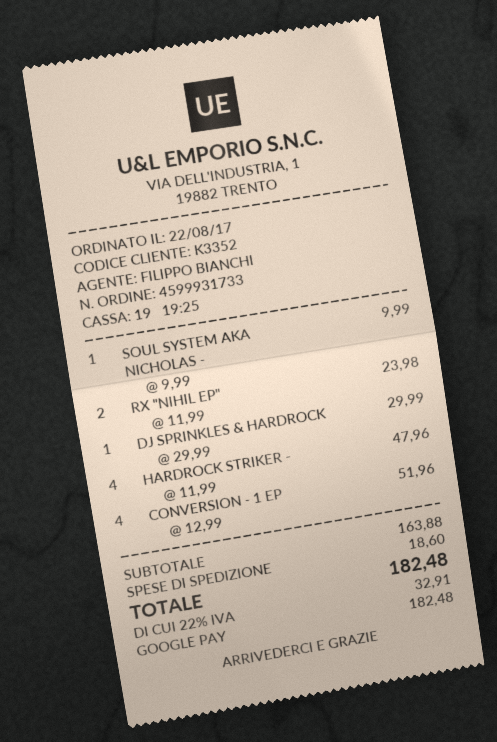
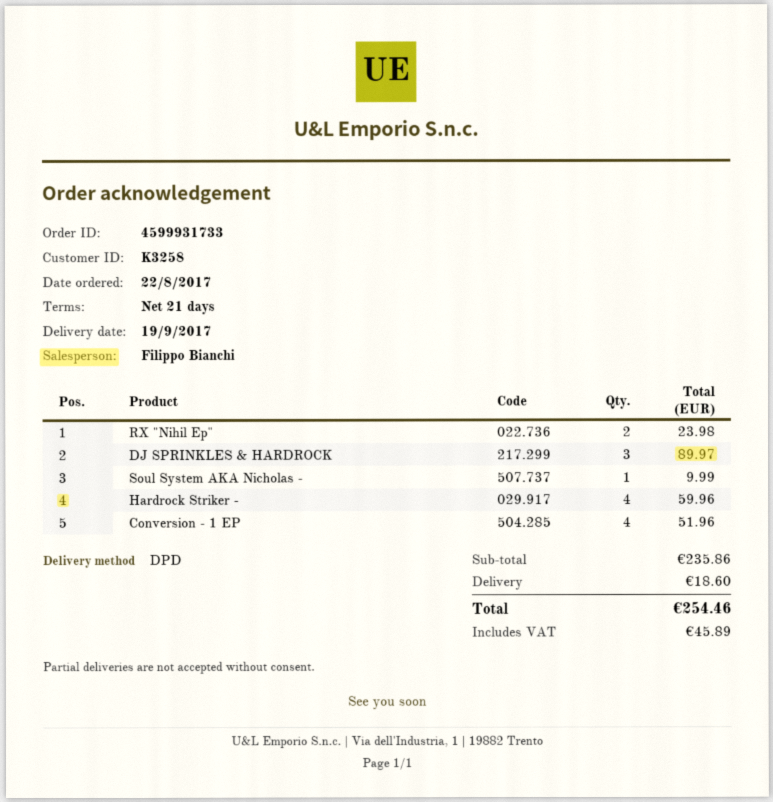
customer number: K3352 -> K3258
DJ SPRINKLES & HARDROCK: 1 for 29.99 -> 3 for 89.97
HARDROCK STRIKER -: 4 for 47.96 -> 4 for 59.96
subtotal: 163.88 -> 235.86
tax: 32.91 -> 45.89
total: 182.48 -> 254.46

